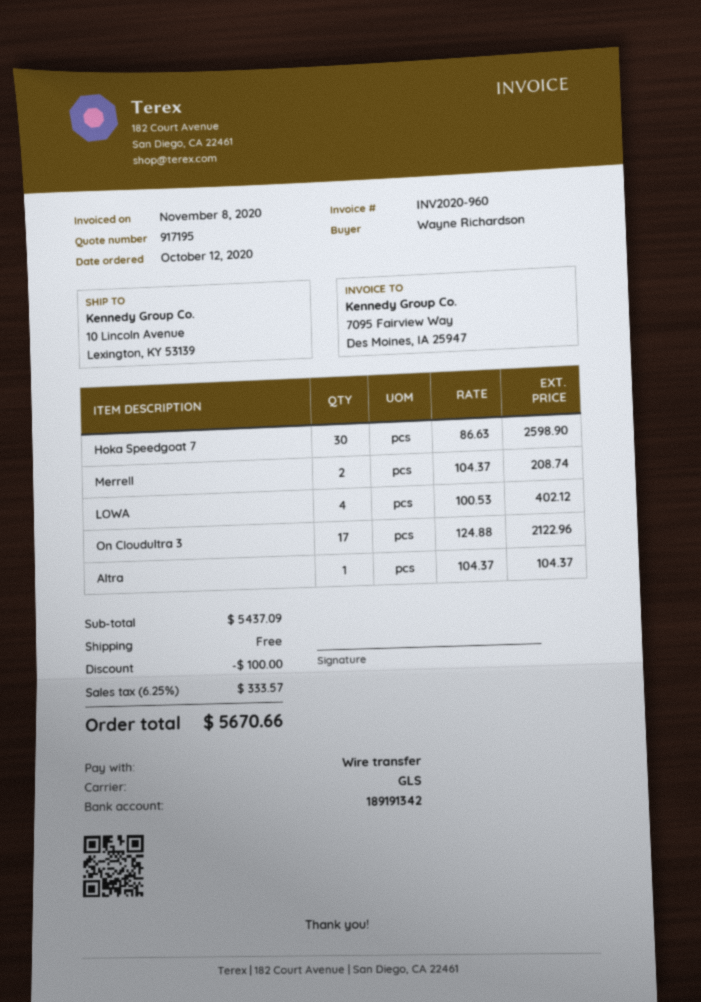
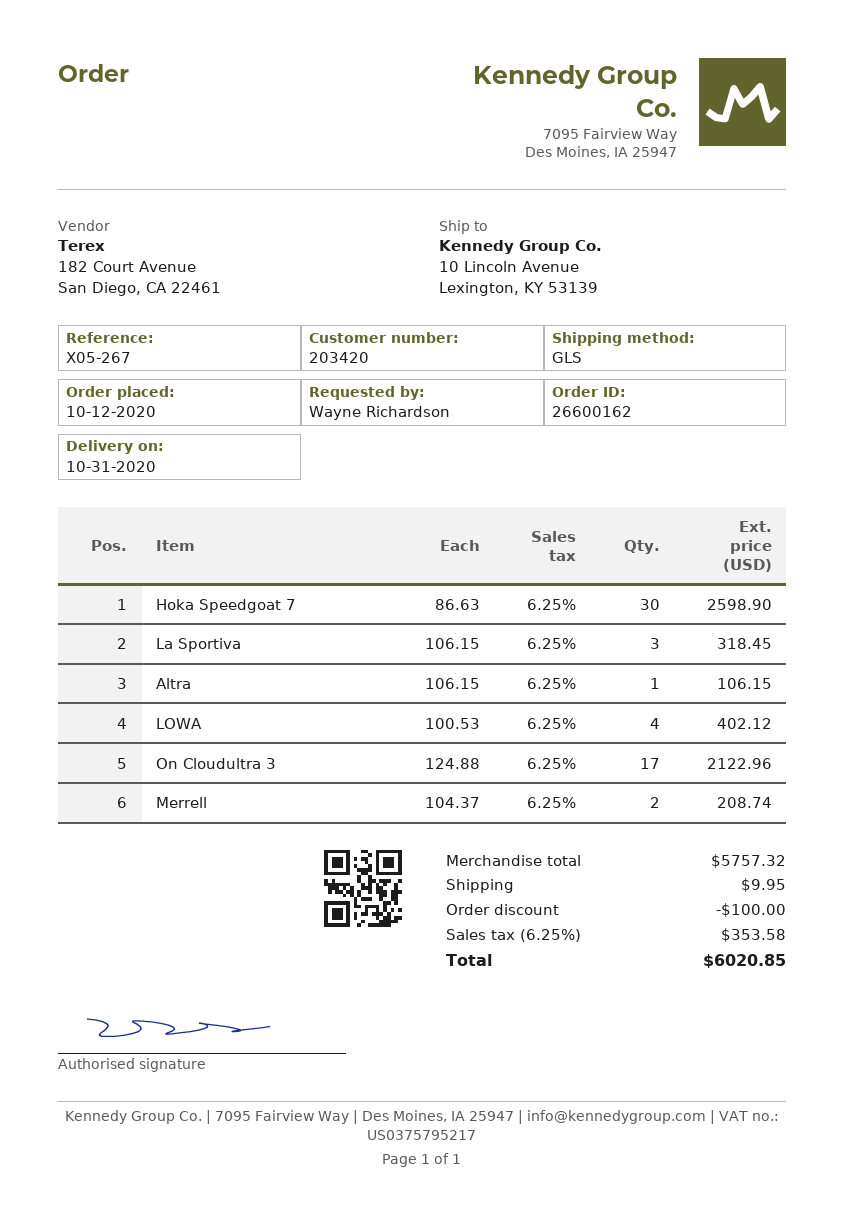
Altra: 1 x 104.37 = 104.37 -> 1 x 106.15 = 106.15
La Sportiva: none -> 3 x 106.15 = 318.45
subtotal: 5437.09 -> 5757.32
shipping: 0.00 -> 9.95
tax: 6.25% = 333.57 -> 6.25% = 353.58
total: 5670.66 -> 6020.85

